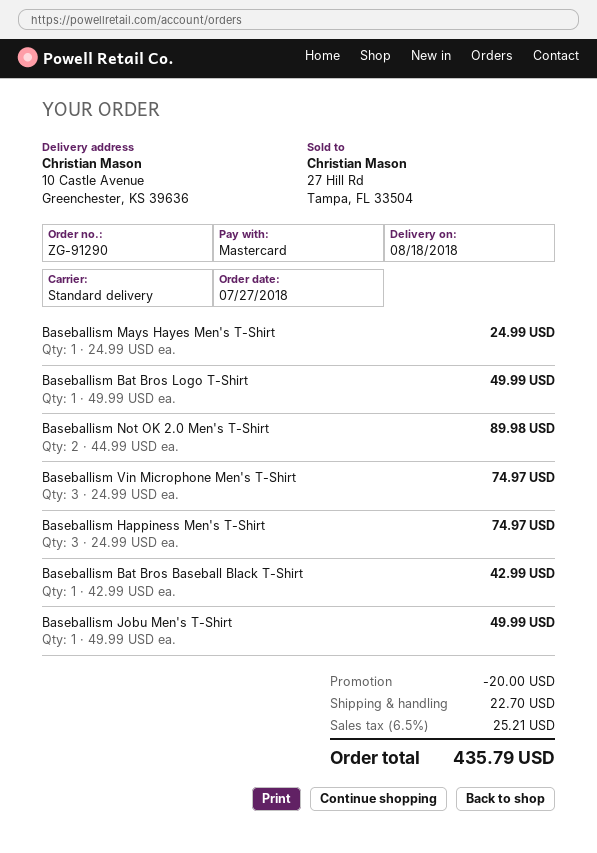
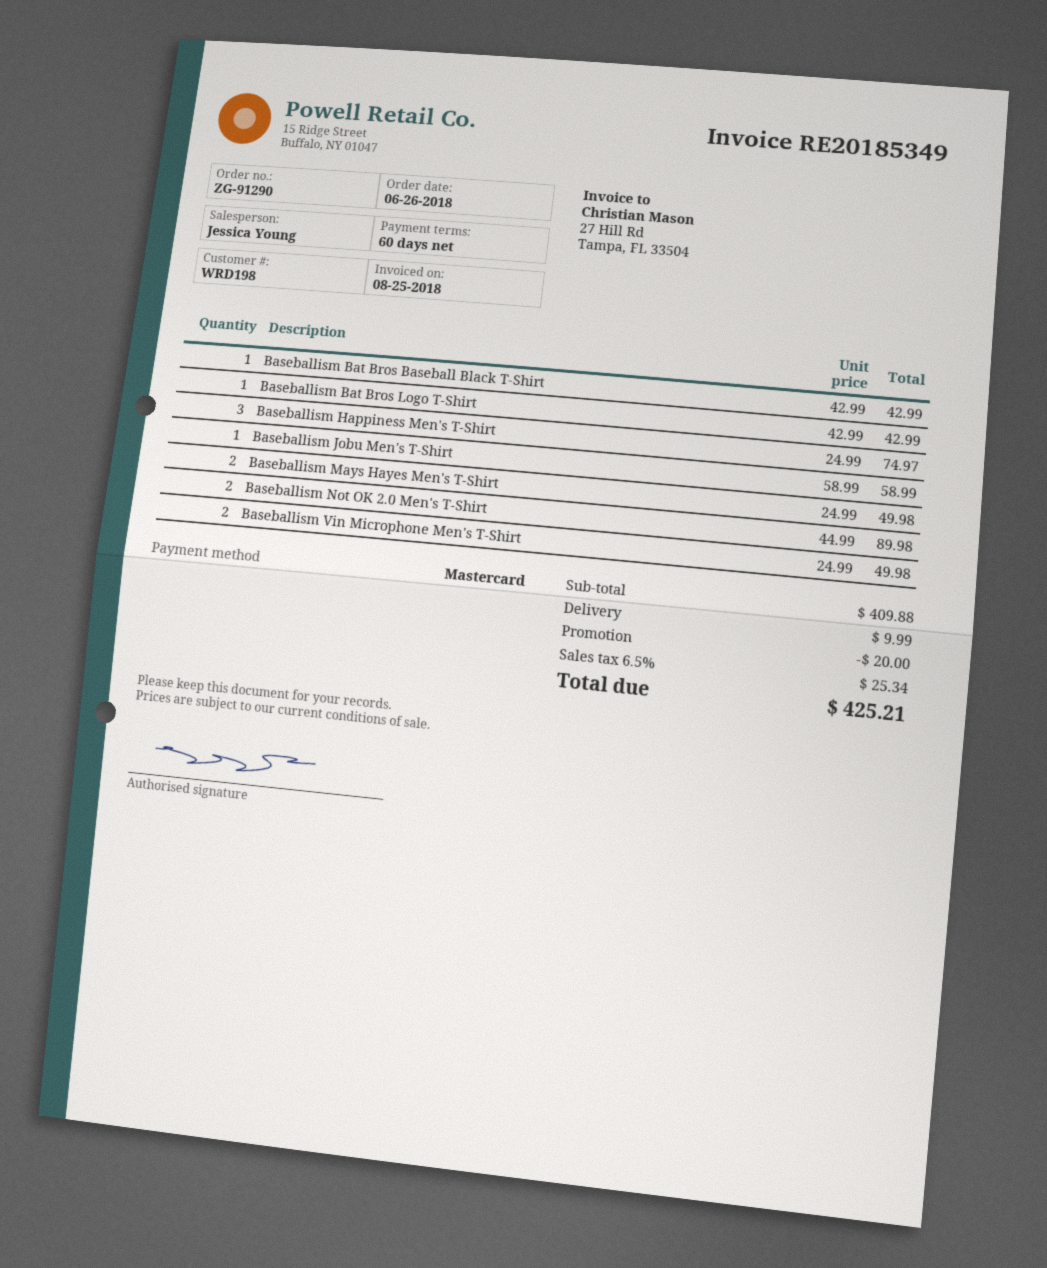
order date: 2018-07-27 -> 2018-06-26
Baseballism Mays Hayes Men's T-Shirt: 1 x 24.99 = 24.99 -> 2 x 24.99 = 49.98
Baseballism Bat Bros Logo T-Shirt: 1 x 49.99 = 49.99 -> 1 x 42.99 = 42.99
Baseballism Vin Microphone Men's T-Shirt: 3 x 24.99 = 74.97 -> 2 x 24.99 = 49.98
Baseballism Jobu Men's T-Shirt: 1 x 49.99 = 49.99 -> 1 x 58.99 = 58.99
shipping: 22.70 -> 9.99
tax: 6.5% = 25.21 -> 6.5% = 25.34
total: 435.79 -> 425.21

